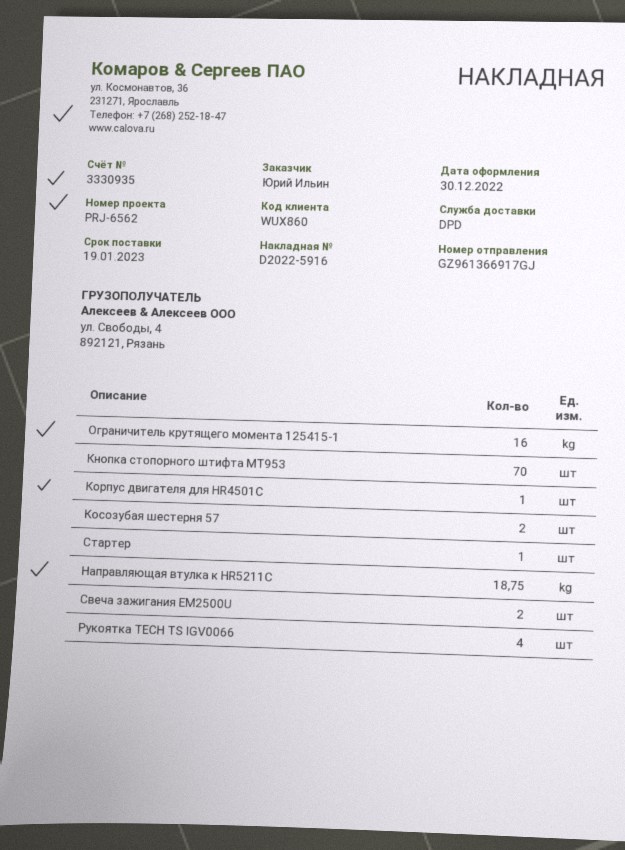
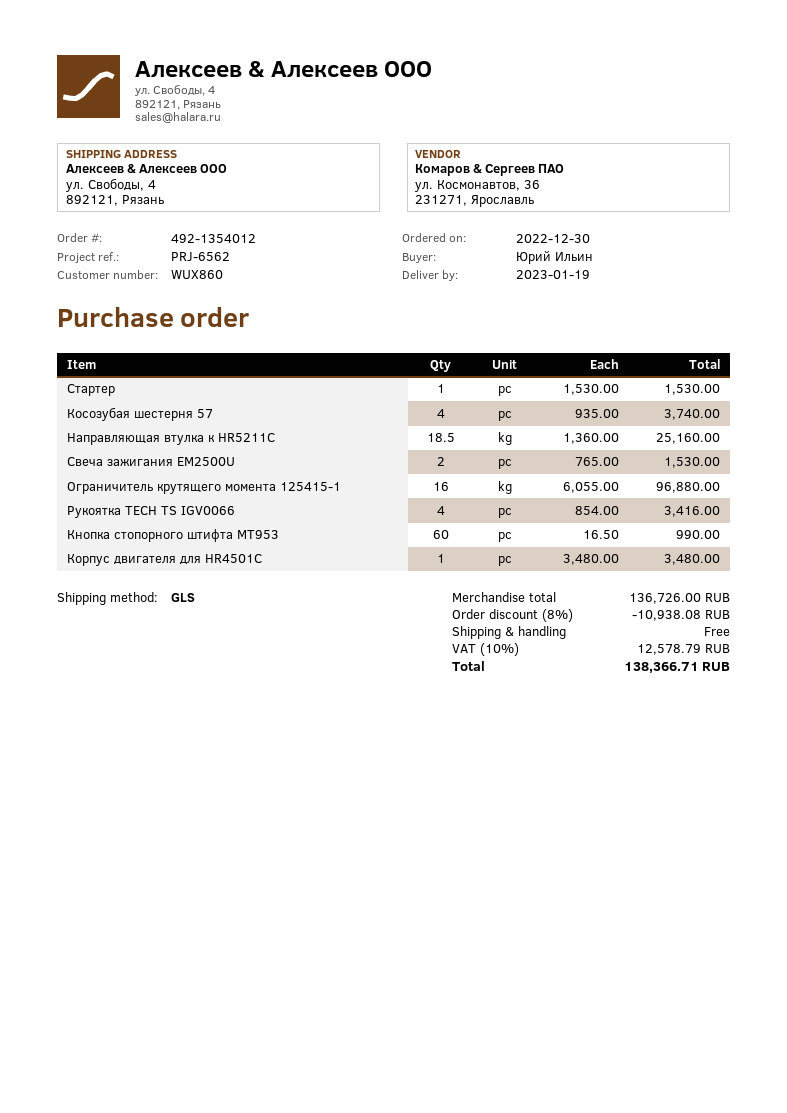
shipping method: DPD -> GLS
Кнопка стопорного штифта МТ953: 70 -> 60
Косозубая шестерня 57: 2 -> 4
Направляющая втулка к HR5211C: 18.75 -> 18.5

